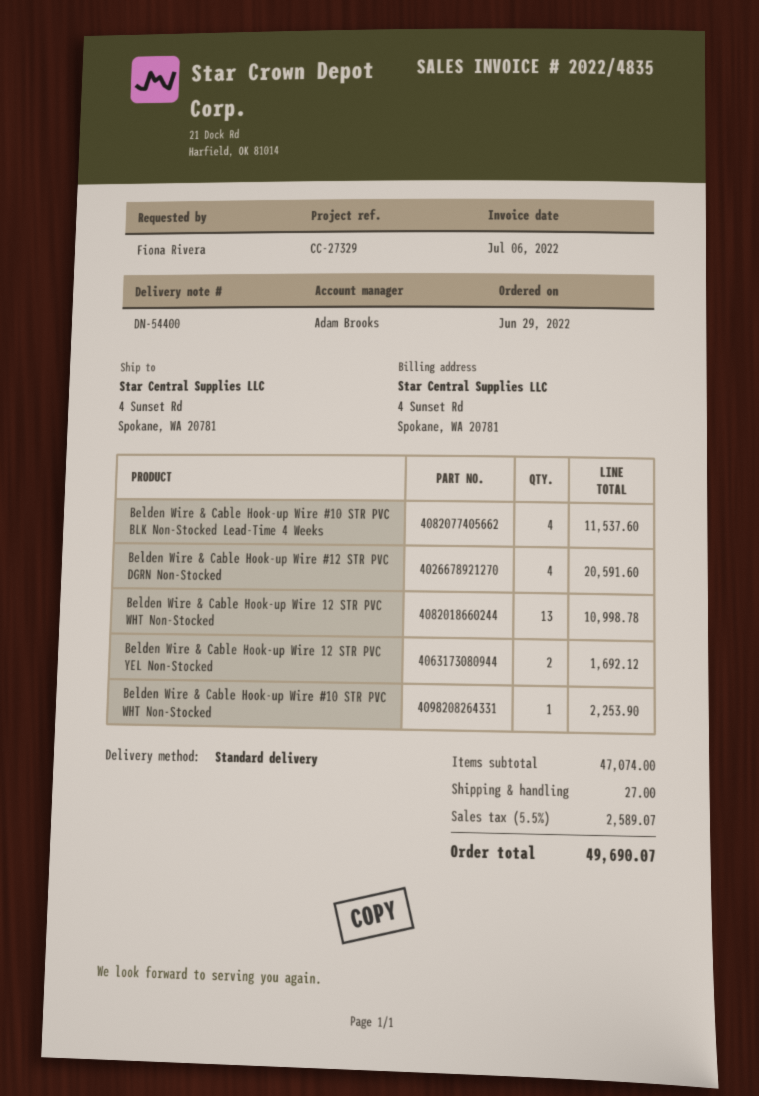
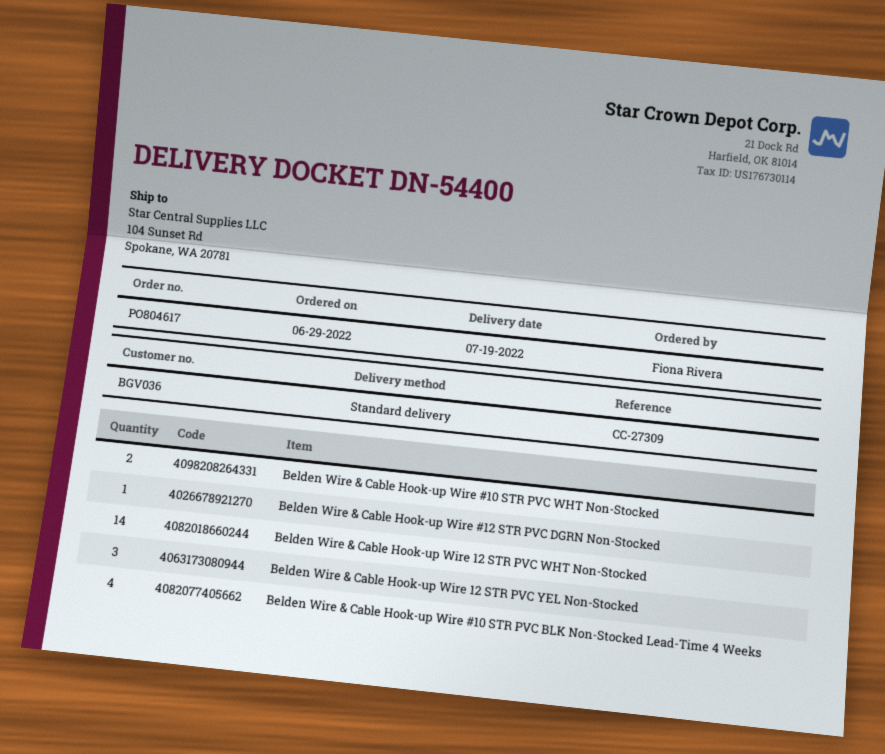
reference: CC-27329 -> CC-27309
ship to: 4 Sunset Rd, Spokane, WA 20781 -> 104 Sunset Rd, Spokane, WA 20781
Belden Wire & Cable Hook-up Wire #12 STR PVC DGRN Non-Stocked: 4 -> 1
Belden Wire & Cable Hook-up Wire 12 STR PVC WHT Non-Stocked: 13 -> 14
Belden Wire & Cable Hook-up Wire 12 STR PVC YEL Non-Stocked: 2 -> 3
Belden Wire & Cable Hook-up Wire #10 STR PVC WHT Non-Stocked: 1 -> 2

